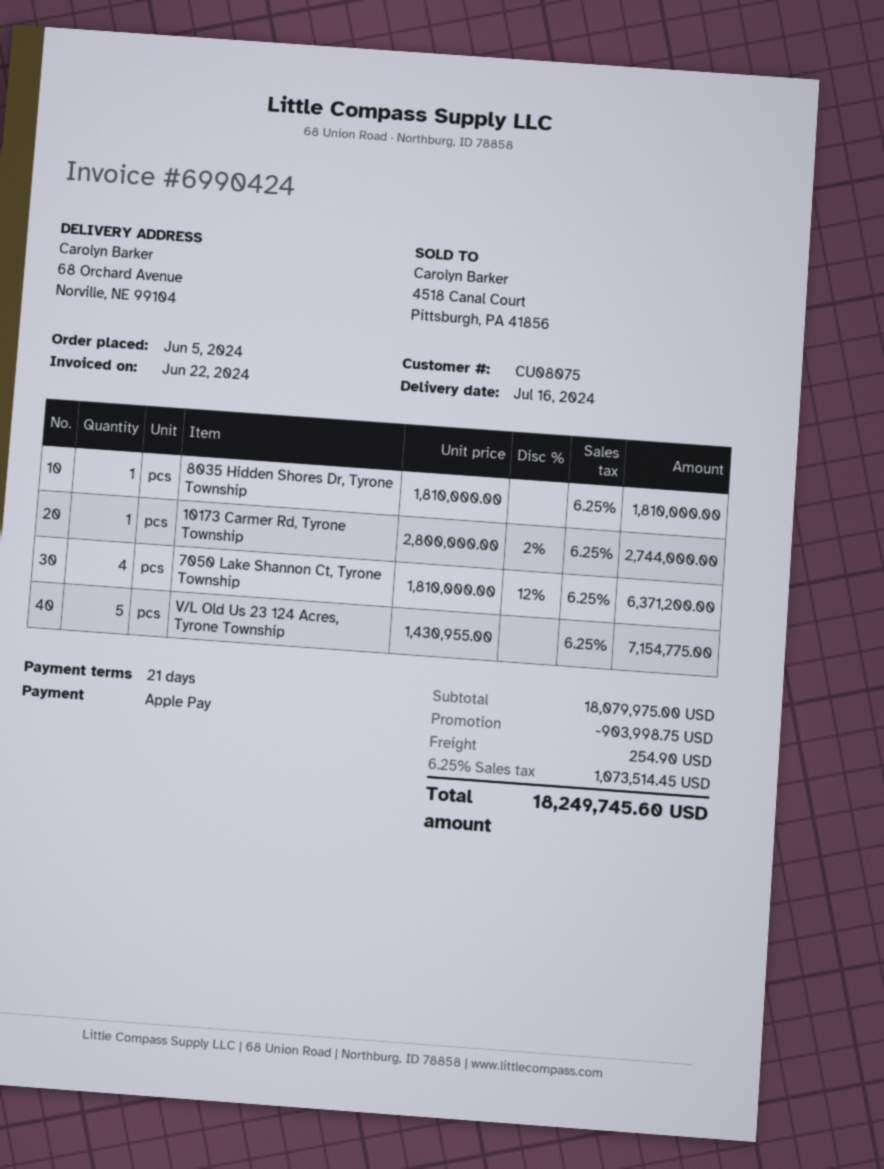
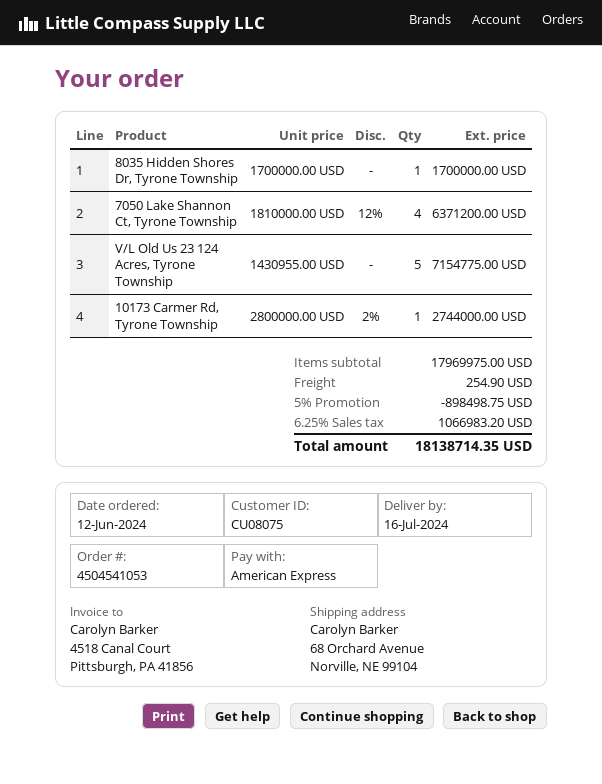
order date: 2024-06-05 -> 2024-06-12
payment method: Apple Pay -> American Express
8035 Hidden Shores Dr, Tyrone Township: 1 x 1810000.00 = 1810000.00 -> 1 x 1700000.00 = 1700000.00
subtotal: 18079975.00 -> 17969975.00
discount: 903998.75 -> 898498.75
tax: 6.25% = 1073514.45 -> 6.25% = 1066983.20
total: 18249745.60 -> 18138714.35

